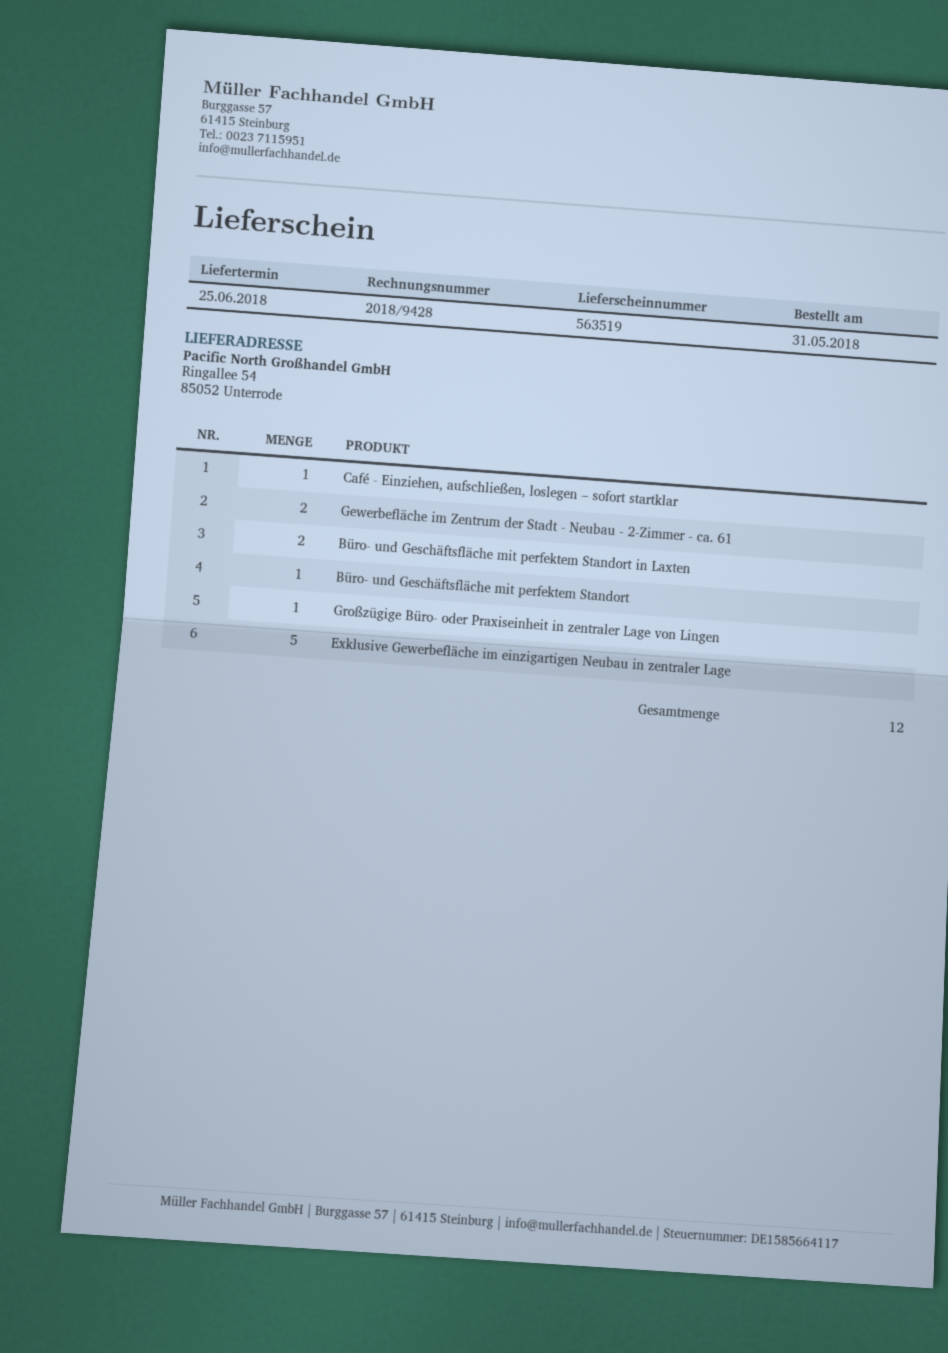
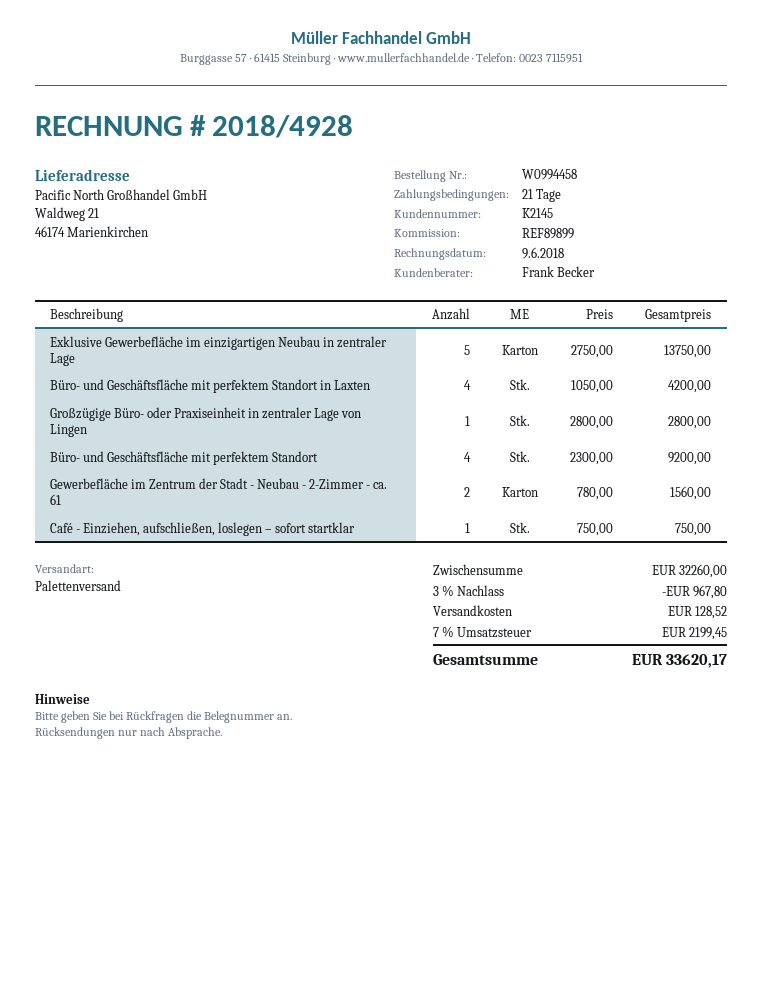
invoice number: 2018/9428 -> 2018/4928
ship to: Ringallee 54, 85052 Unterrode -> Waldweg 21, 46174 Marienkirchen
Büro- und Geschäftsfläche mit perfektem Standort in Laxten: 2 -> 4
Büro- und Geschäftsfläche mit perfektem Standort: 1 -> 4

